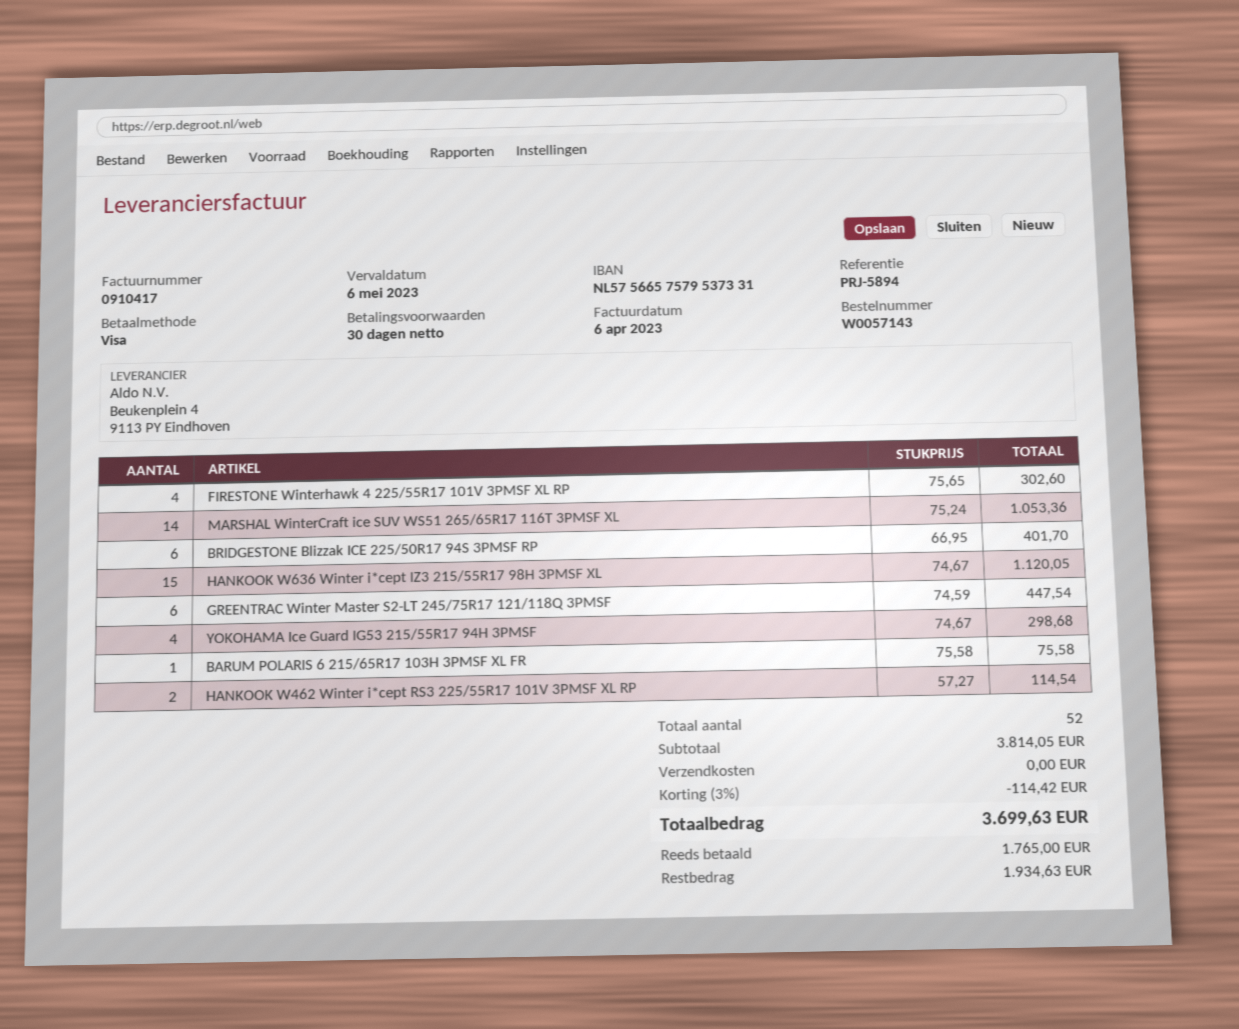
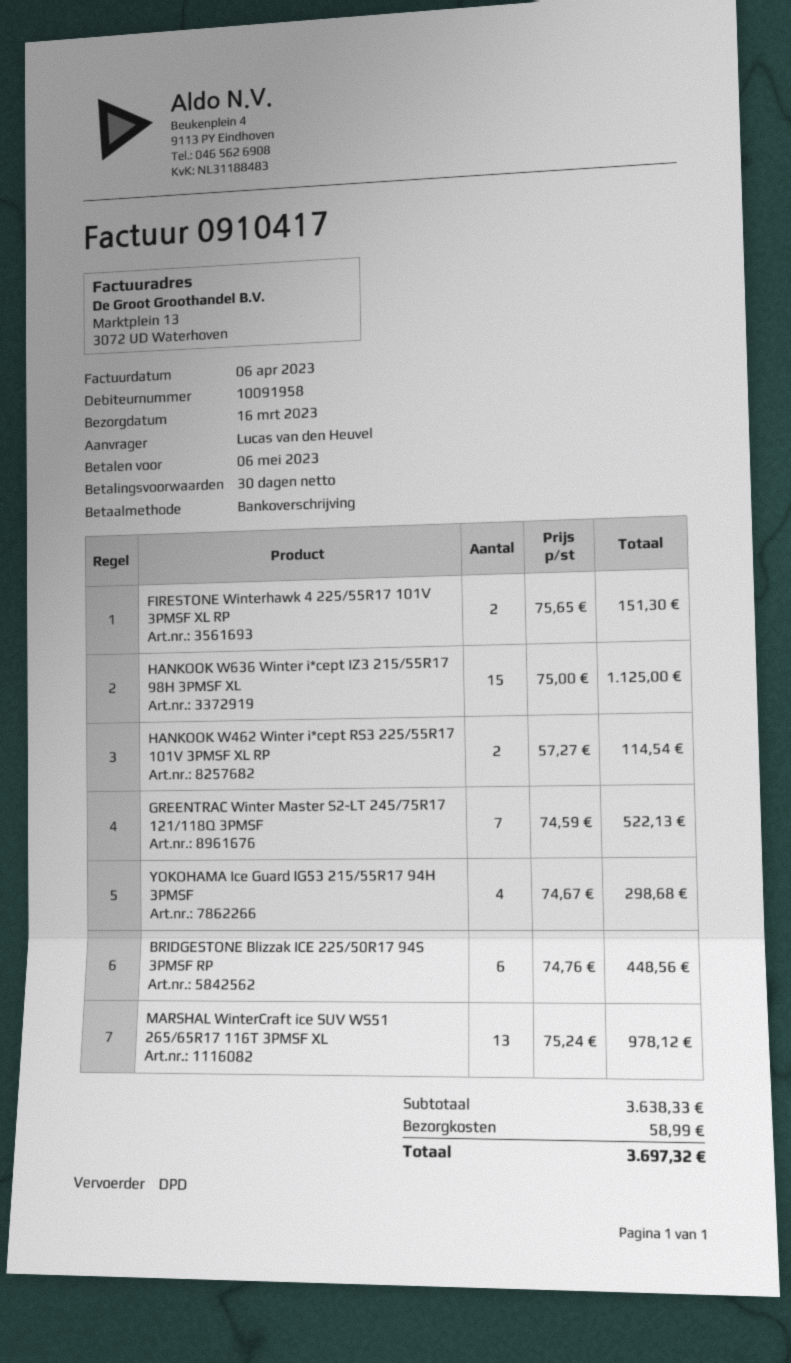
payment method: Visa -> bank transfer
FIRESTONE Winterhawk 4 225/55R17 101V 3PMSF XL RP: 4 x 75.65 = 302.60 -> 2 x 75.65 = 151.30
MARSHAL WinterCraft ice SUV WS51 265/65R17 116T 3PMSF XL: 14 x 75.24 = 1053.36 -> 13 x 75.24 = 978.12
BRIDGESTONE Blizzak ICE 225/50R17 94S 3PMSF RP: 6 x 66.95 = 401.70 -> 6 x 74.76 = 448.56
HANKOOK W636 Winter i*cept IZ3 215/55R17 98H 3PMSF XL: 15 x 74.67 = 1120.05 -> 15 x 75.00 = 1125.00
GREENTRAC Winter Master S2-LT 245/75R17 121/118Q 3PMSF: 6 x 74.59 = 447.54 -> 7 x 74.59 = 522.13
BARUM POLARIS 6 215/65R17 103H 3PMSF XL FR: 1 x 75.58 = 75.58 -> none
subtotal: 3814.05 -> 3638.33
discount: 3% = 114.42 -> none
shipping: 0.00 -> 58.99
total: 3699.63 -> 3697.32

